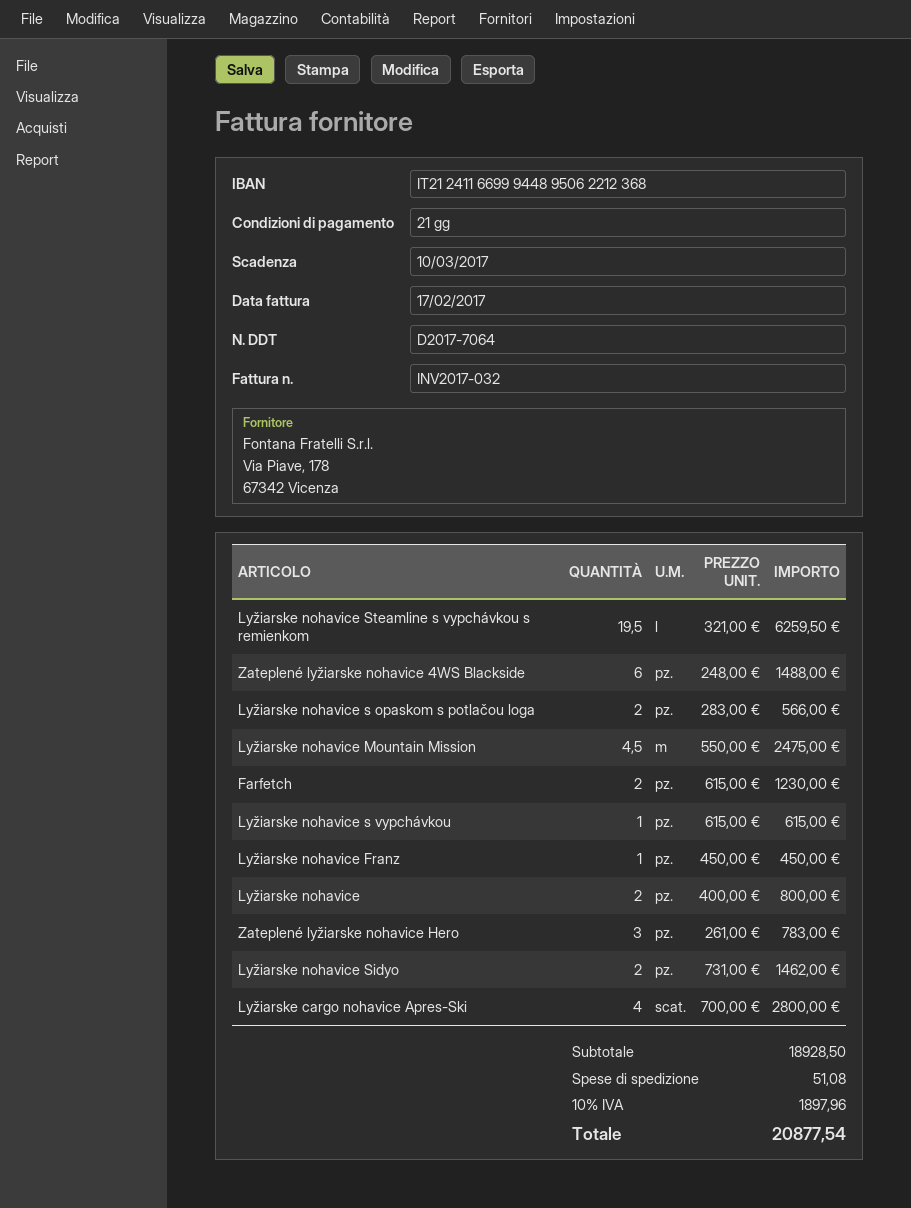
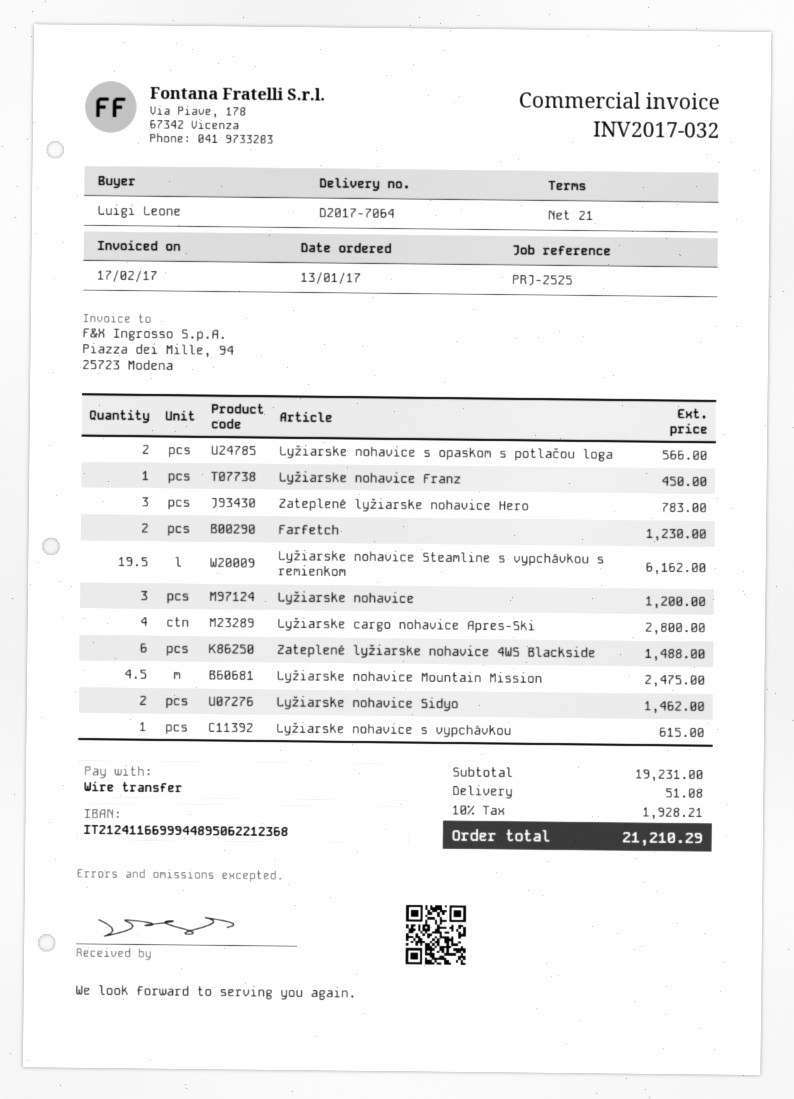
Lyžiarske nohavice Steamline s vypchávkou s remienkom: 19.5 for 6259.50 -> 19.5 for 6162.00
Lyžiarske nohavice: 2 for 800.00 -> 3 for 1200.00
subtotal: 18928.50 -> 19231.00
tax: 10% = 1897.96 -> 10% = 1928.21
total: 20877.54 -> 21210.29

